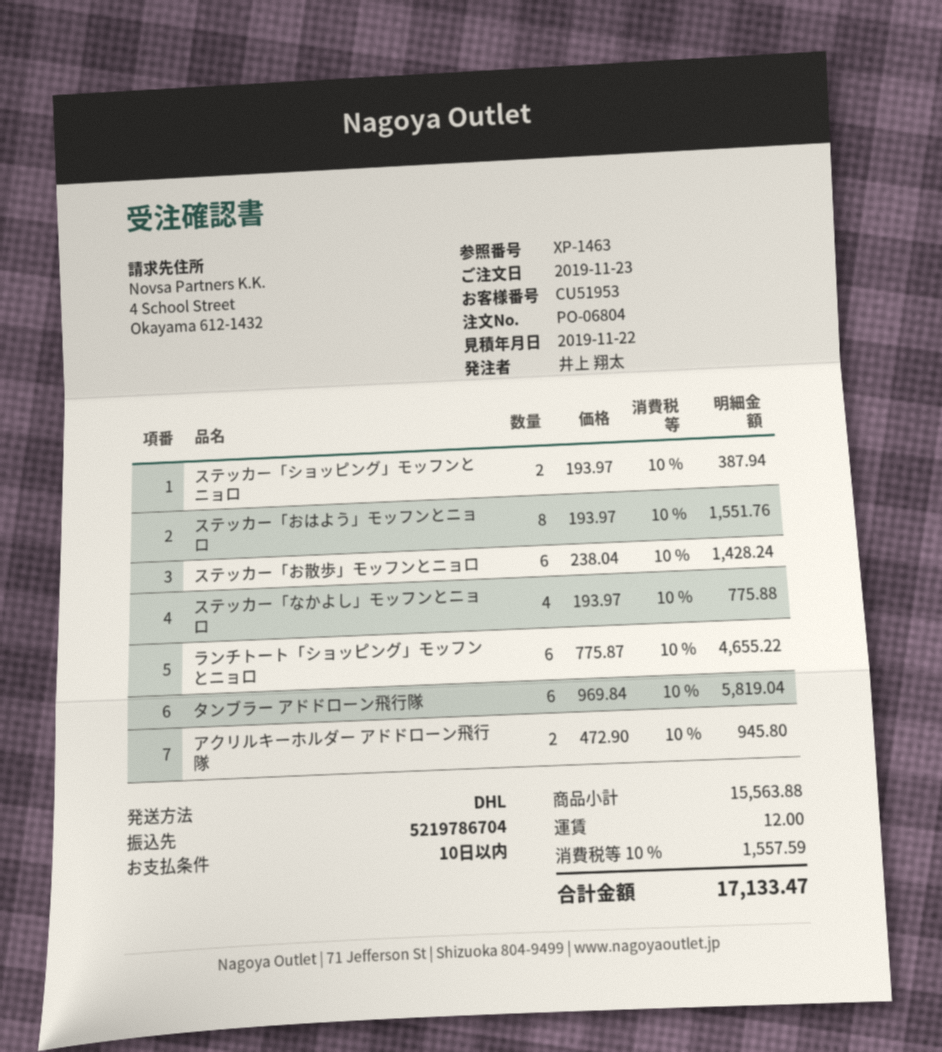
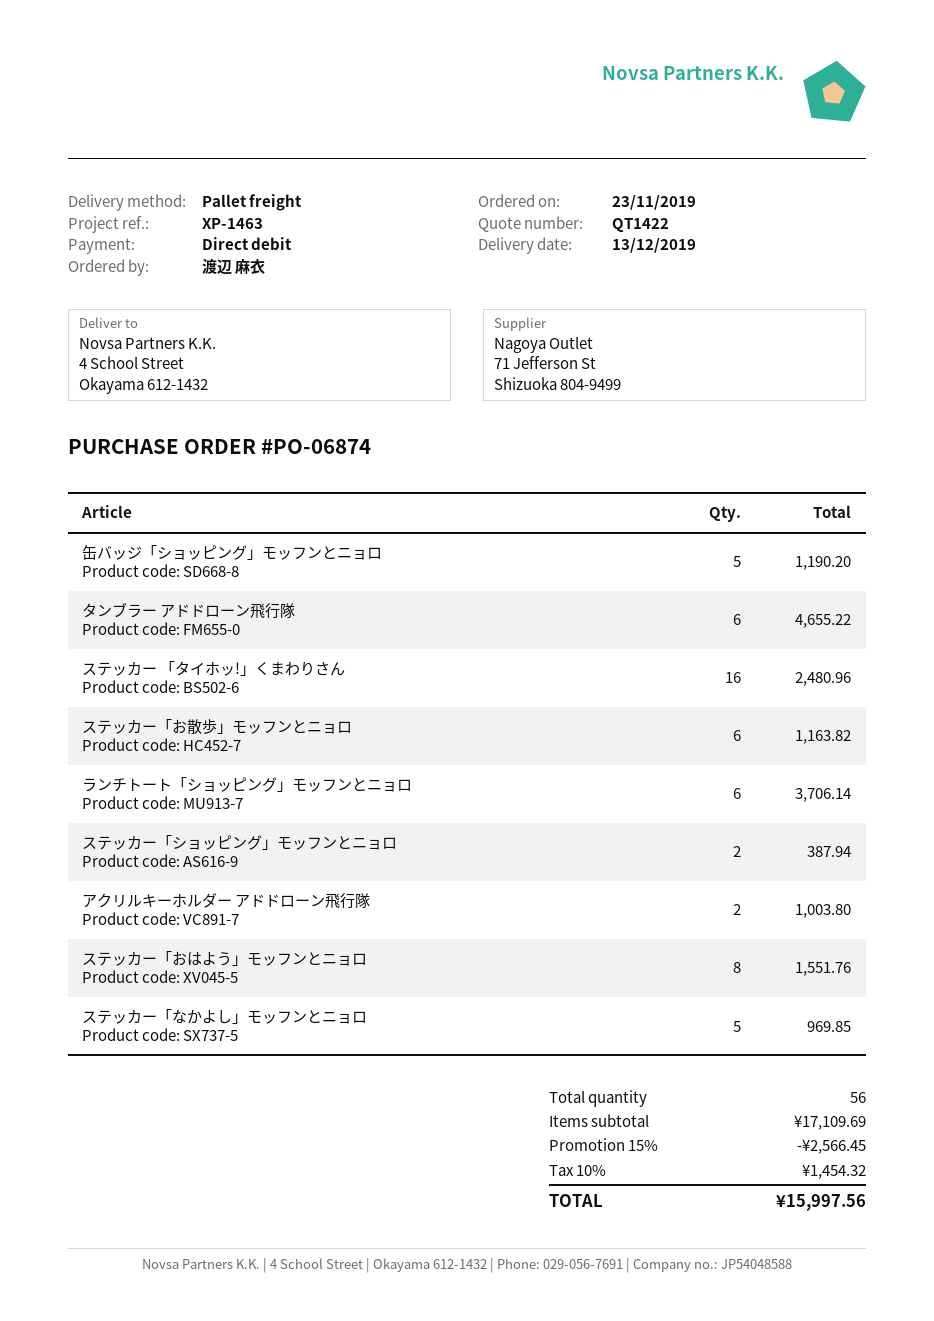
order number: PO-06804 -> PO-06874
ordered by: 井上 翔太 -> 渡辺 麻衣
shipping method: DHL -> pallet freight
ステッカー「お散歩」モッフンとニョロ: 6 for 1428.24 -> 6 for 1163.82
ステッカー「なかよし」モッフンとニョロ: 4 for 775.88 -> 5 for 969.85
ランチトート「ショッピング」モッフンとニョロ: 6 for 4655.22 -> 6 for 3706.14
タンブラー アドドローン飛行隊: 6 for 5819.04 -> 6 for 4655.22
アクリルキーホルダー アドドローン飛行隊: 2 for 945.80 -> 2 for 1003.80
缶バッジ「ショッピング」モッフンとニョロ: none -> 5 for 1190.20
ステッカー 「タイホッ!」くまわりさん: none -> 16 for 2480.96
subtotal: 15563.88 -> 17109.69
discount: none -> 15% = 2566.45
shipping: 12.00 -> none
tax: 10% = 1557.59 -> 10% = 1454.32
total: 17133.47 -> 15997.56

